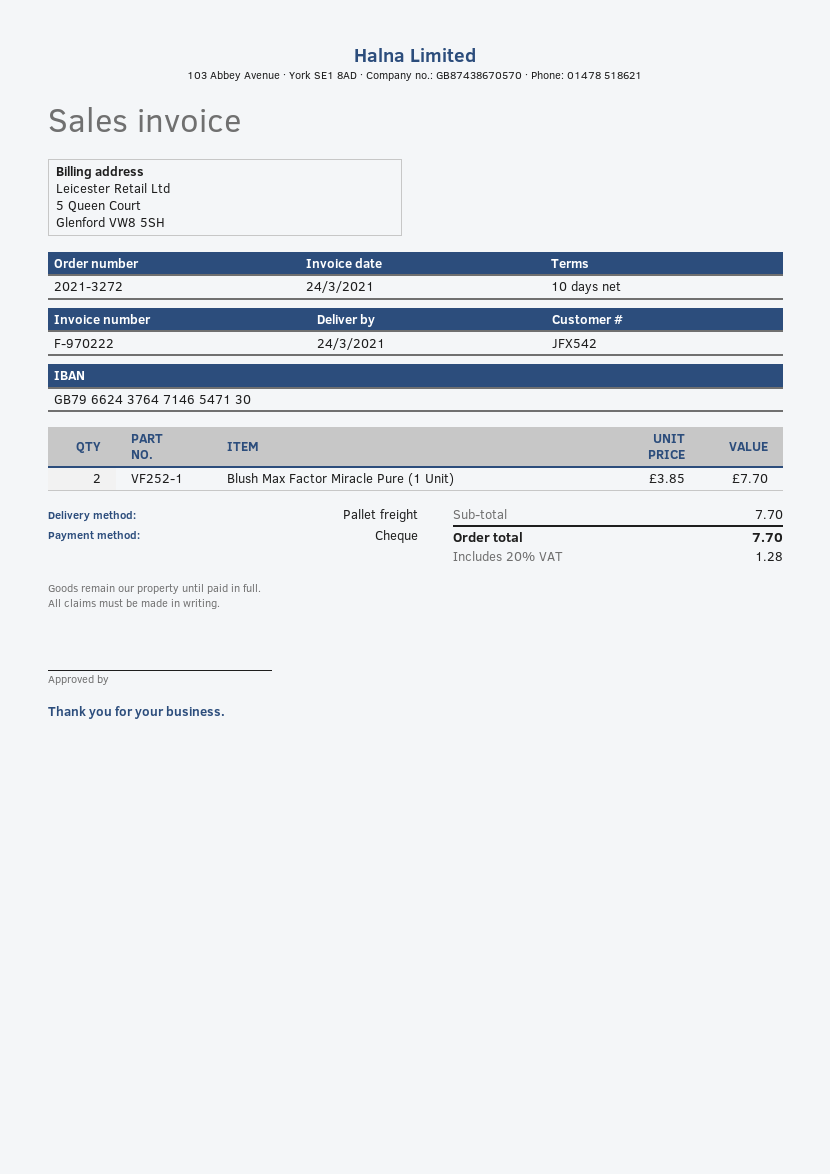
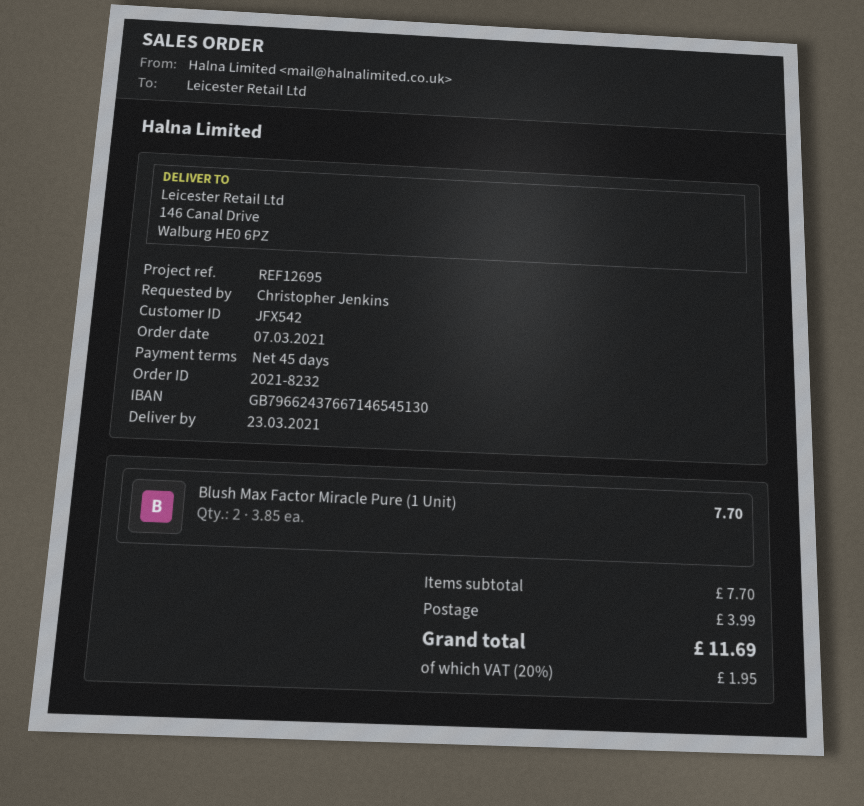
order number: 2021-3272 -> 2021-8232
delivery date: 2021-03-24 -> 2021-03-23
payment terms: 10 days -> 45 days
bank account: GB79662437647146547130 -> GB79662437667146545130
shipping: none -> 3.99
tax: 20% = 1.28 -> 20% = 1.95
total: 7.70 -> 11.69

